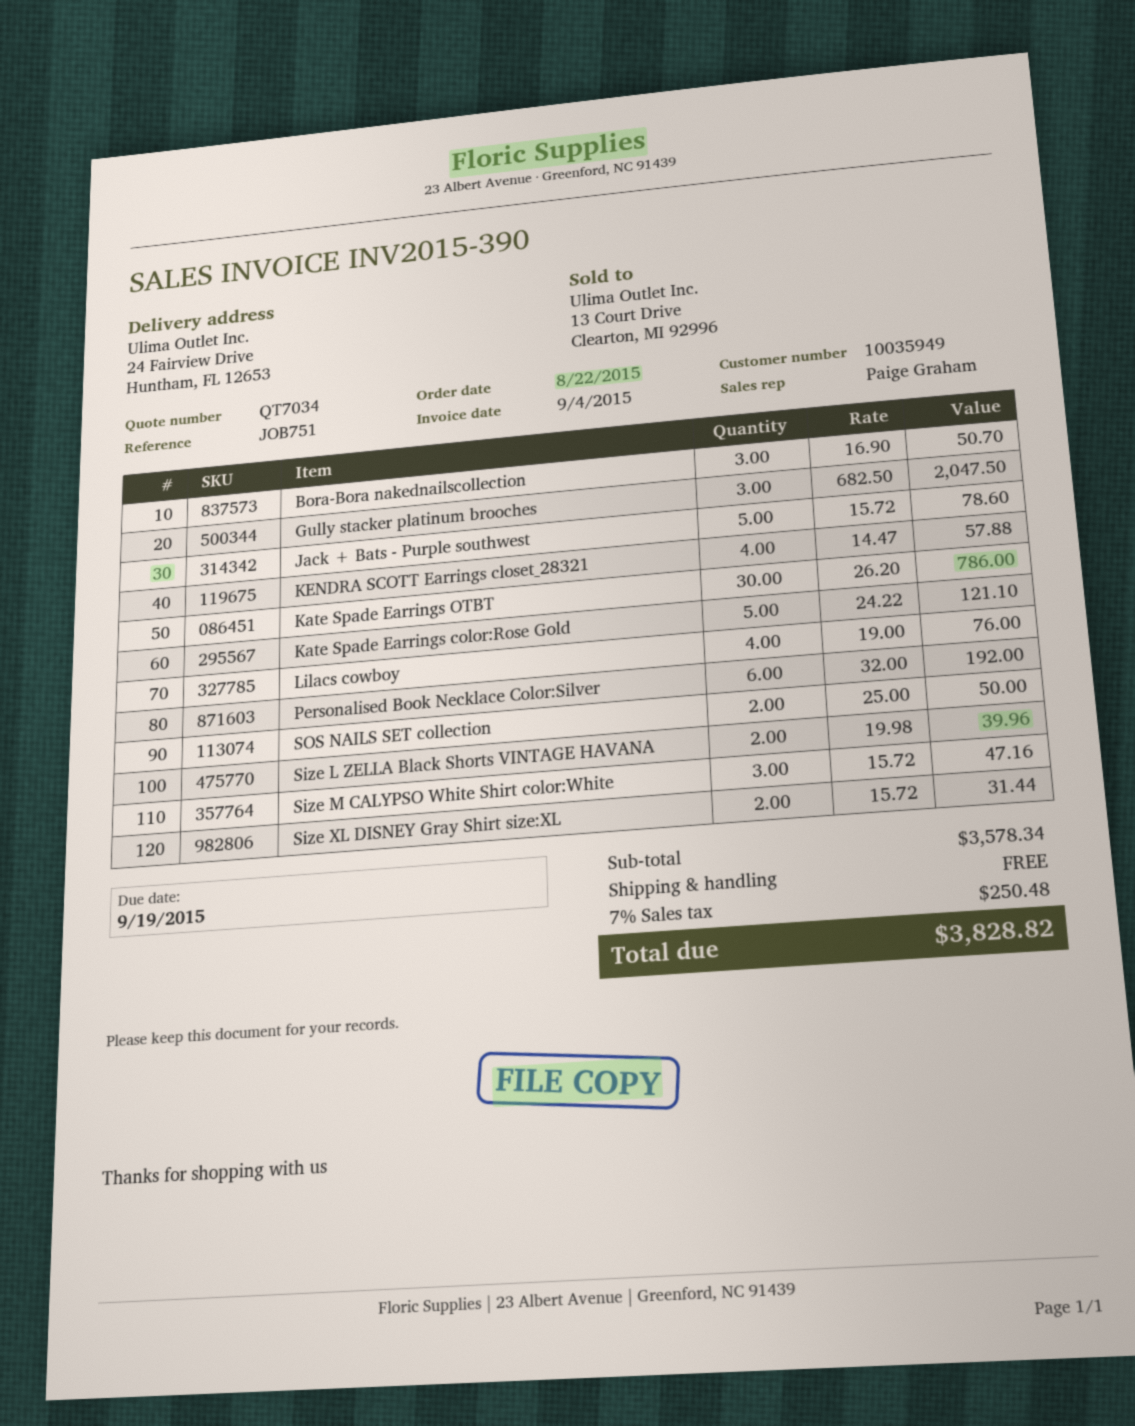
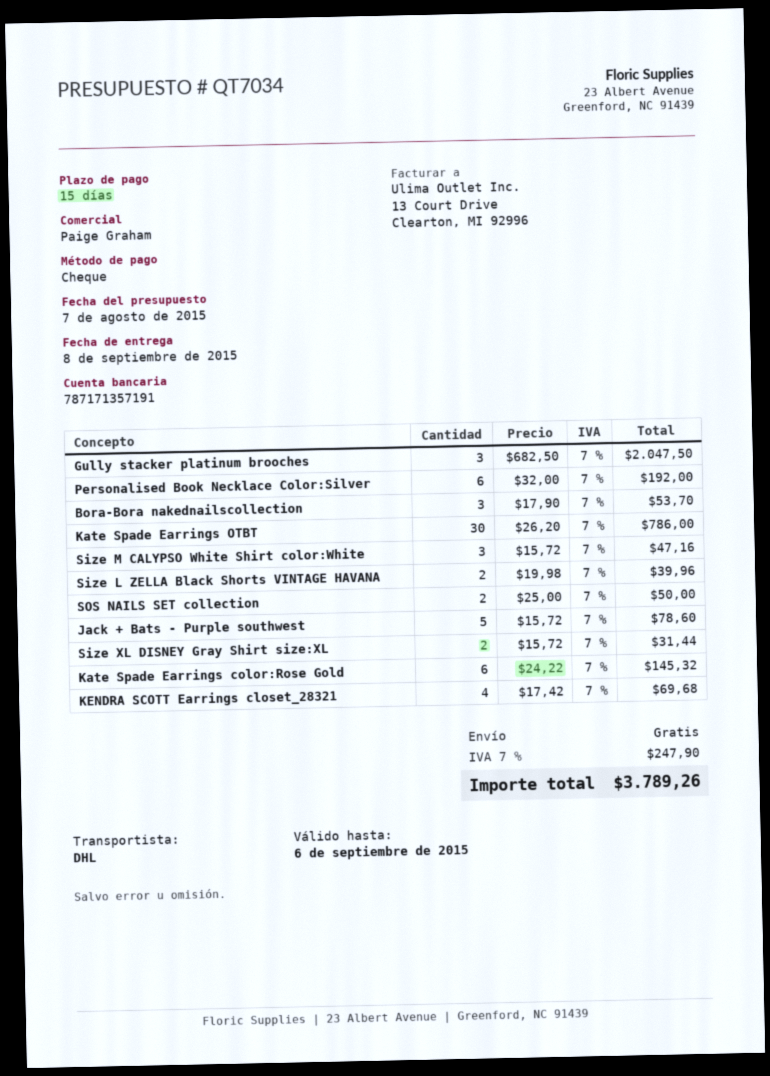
Bora-Bora nakednailscollection: 3 x 16.90 = 50.70 -> 3 x 17.90 = 53.70
KENDRA SCOTT Earrings closet_28321: 4 x 14.47 = 57.88 -> 4 x 17.42 = 69.68
Kate Spade Earrings color:Rose Gold: 5 x 24.22 = 121.10 -> 6 x 24.22 = 145.32
Lilacs cowboy: 4 x 19.00 = 76.00 -> none
tax: 7% = 250.48 -> 7% = 247.90
total: 3828.82 -> 3789.26

